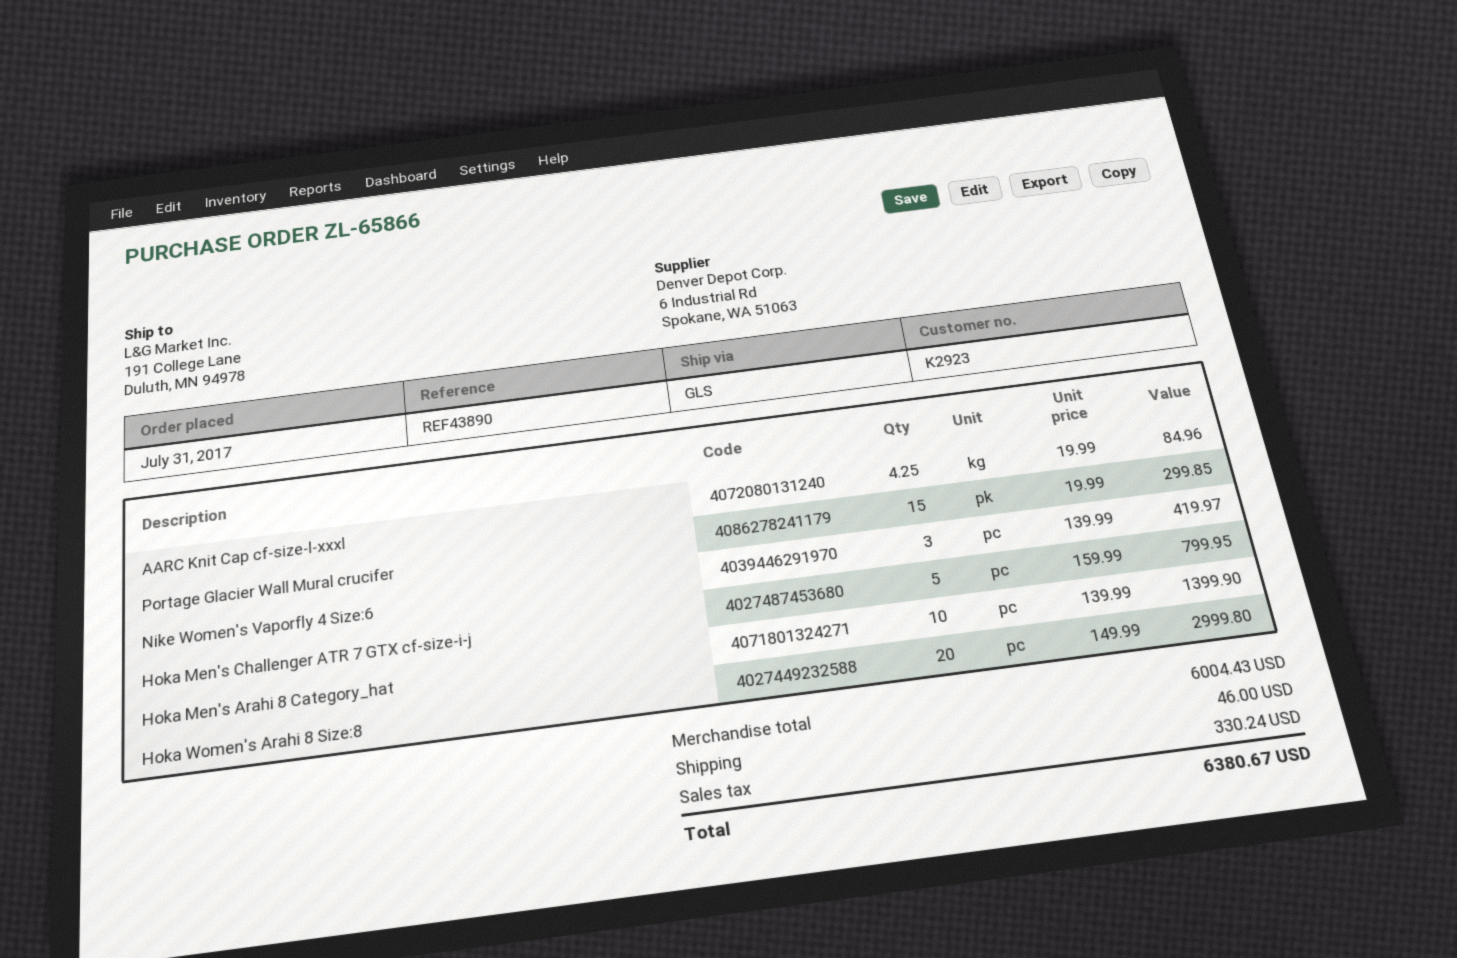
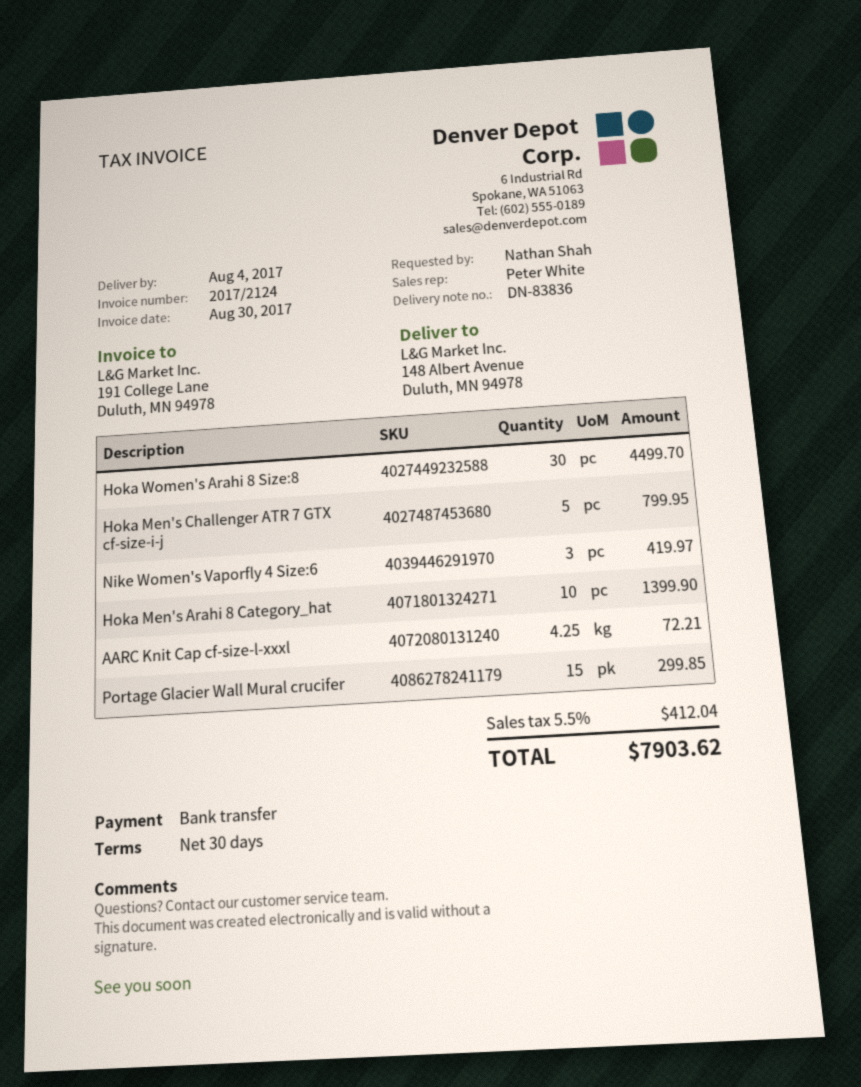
ship to: 191 College Lane, Duluth, MN 94978 -> 148 Albert Avenue, Duluth, MN 94978
AARC Knit Cap cf-size-l-xxxl: 4.25 for 84.96 -> 4.25 for 72.21
Hoka Women's Arahi 8 Size:8: 20 for 2999.80 -> 30 for 4499.70
shipping: 46.00 -> none
tax: 330.24 -> 412.04
total: 6380.67 -> 7903.62

